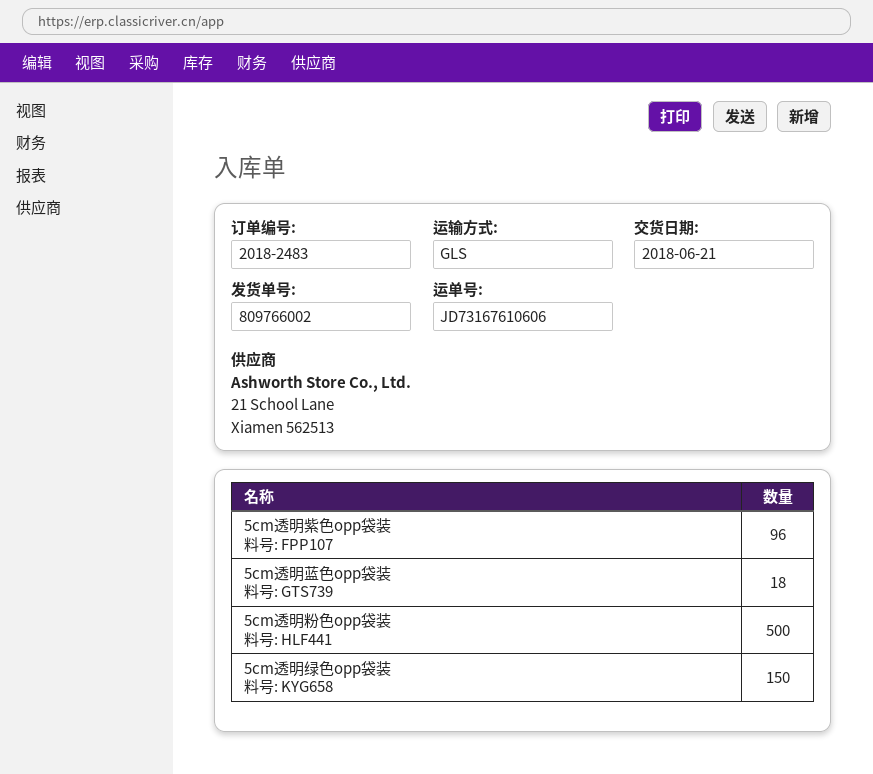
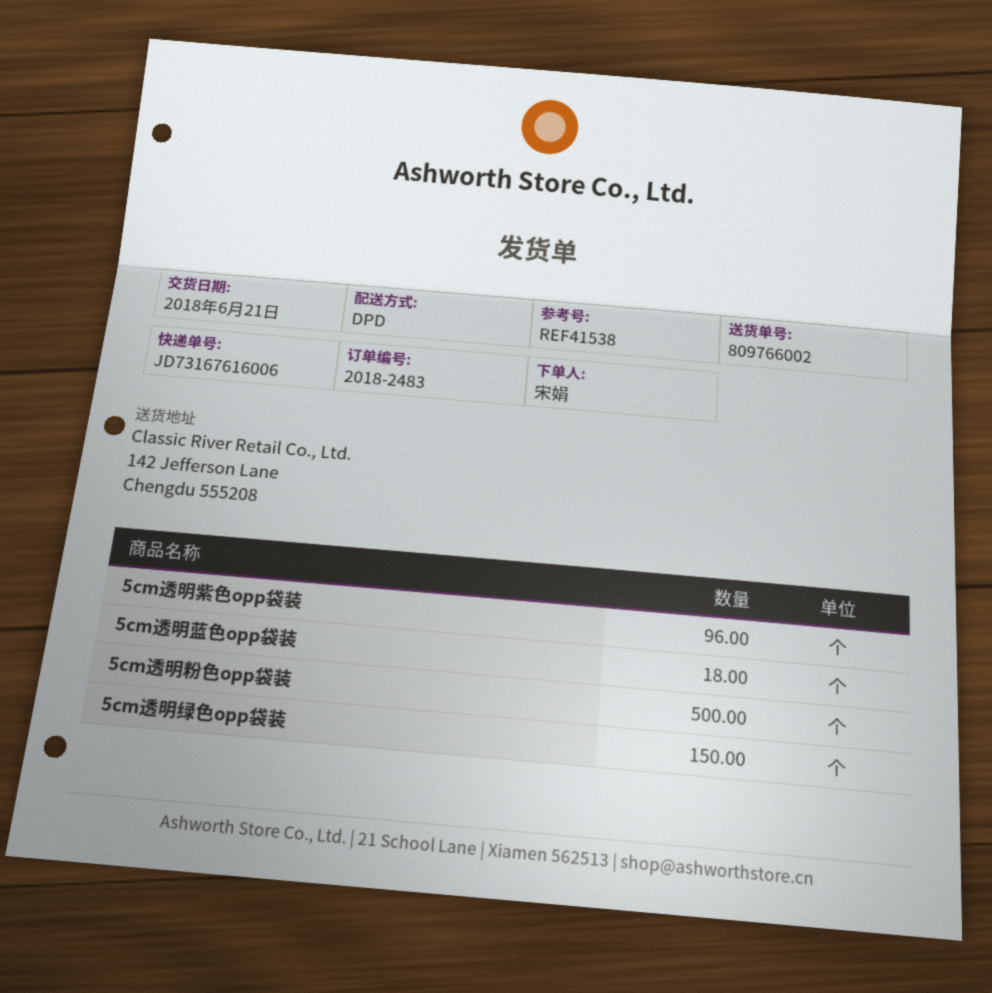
shipping method: GLS -> DPD
tracking number: JD73167610606 -> JD73167616006

